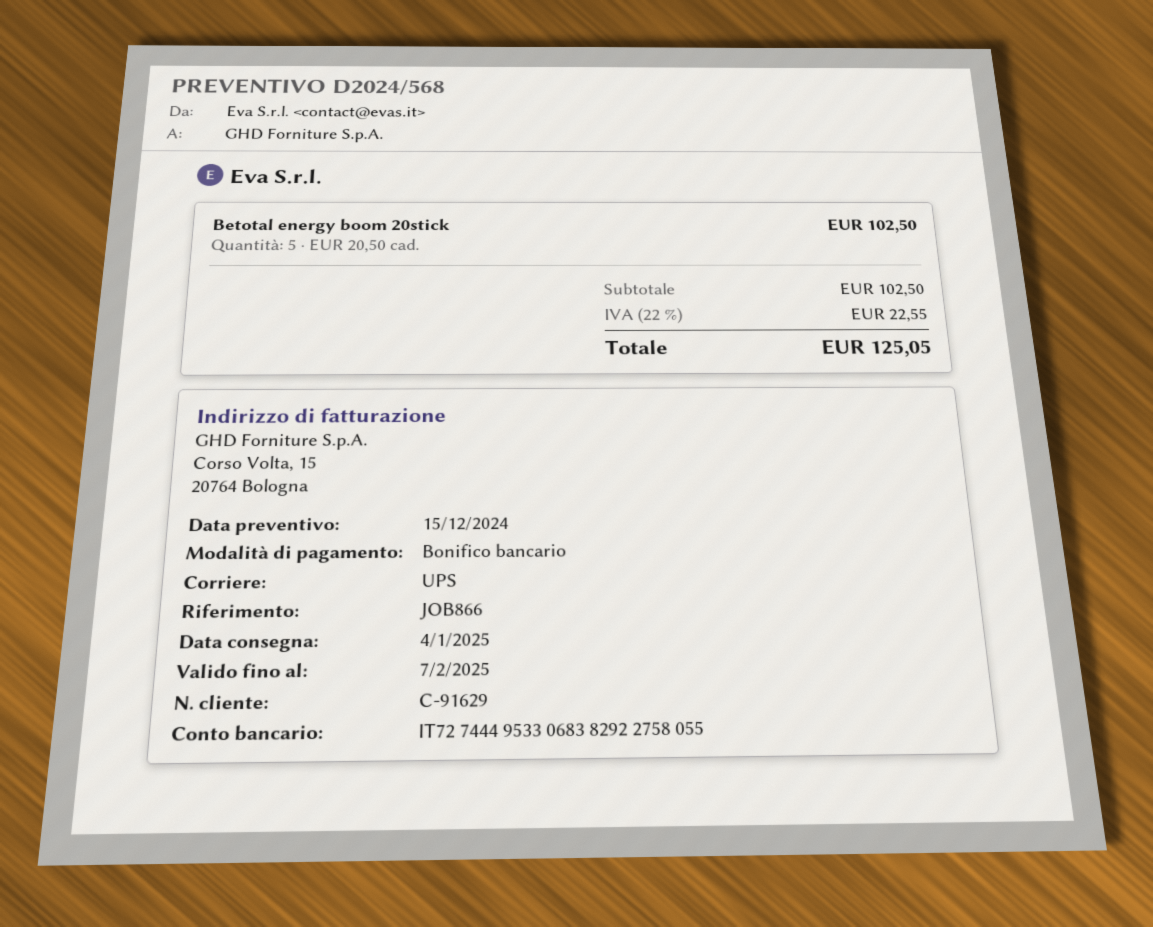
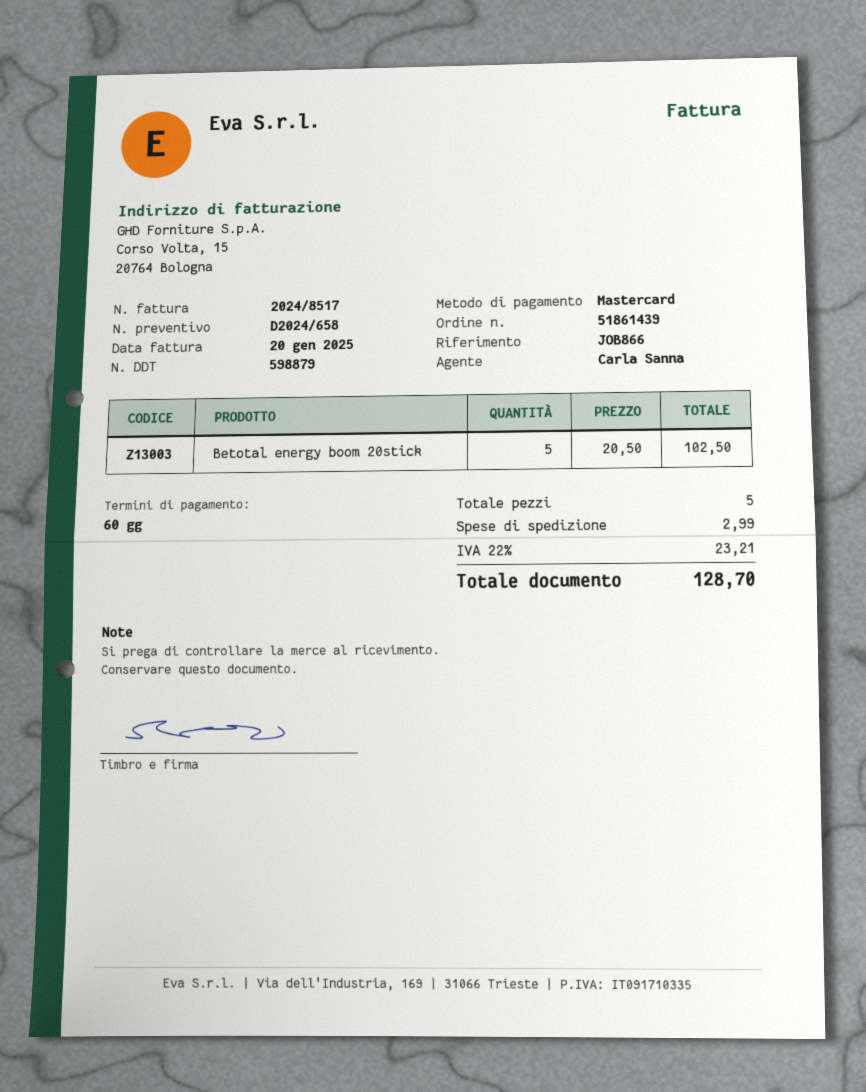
quote number: D2024/568 -> D2024/658
payment method: bank transfer -> Mastercard
shipping: none -> 2.99
tax: 22% = 22.55 -> 22% = 23.21
total: 125.05 -> 128.70

